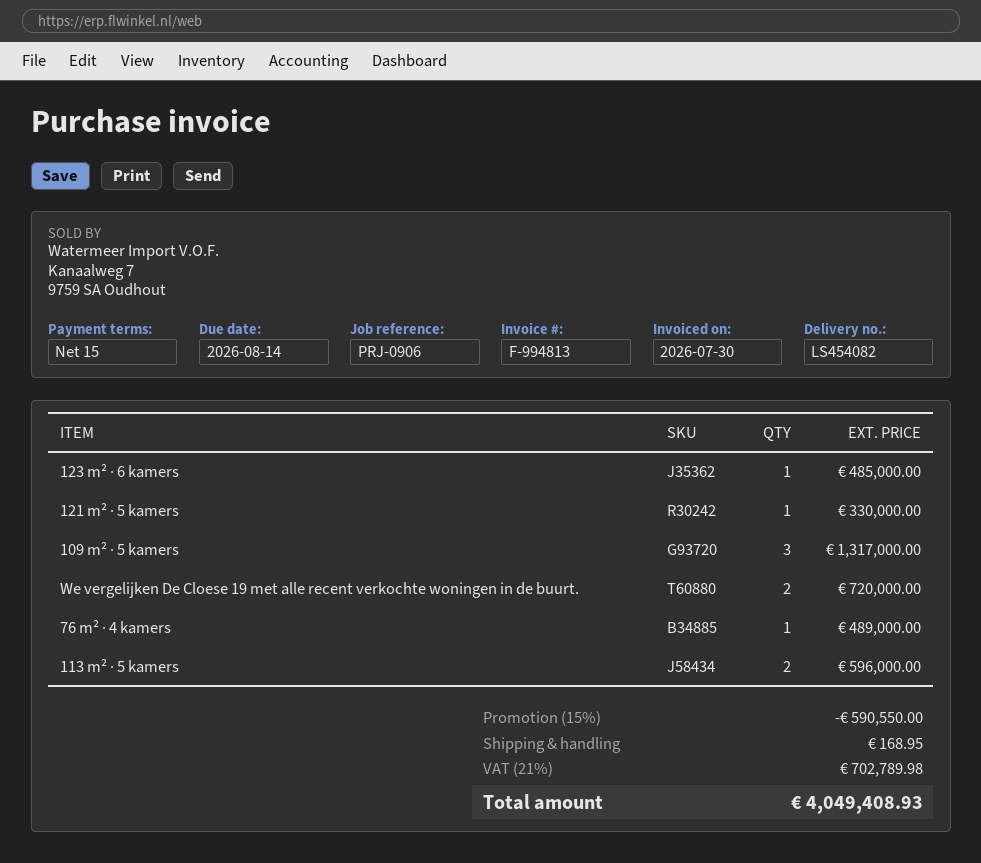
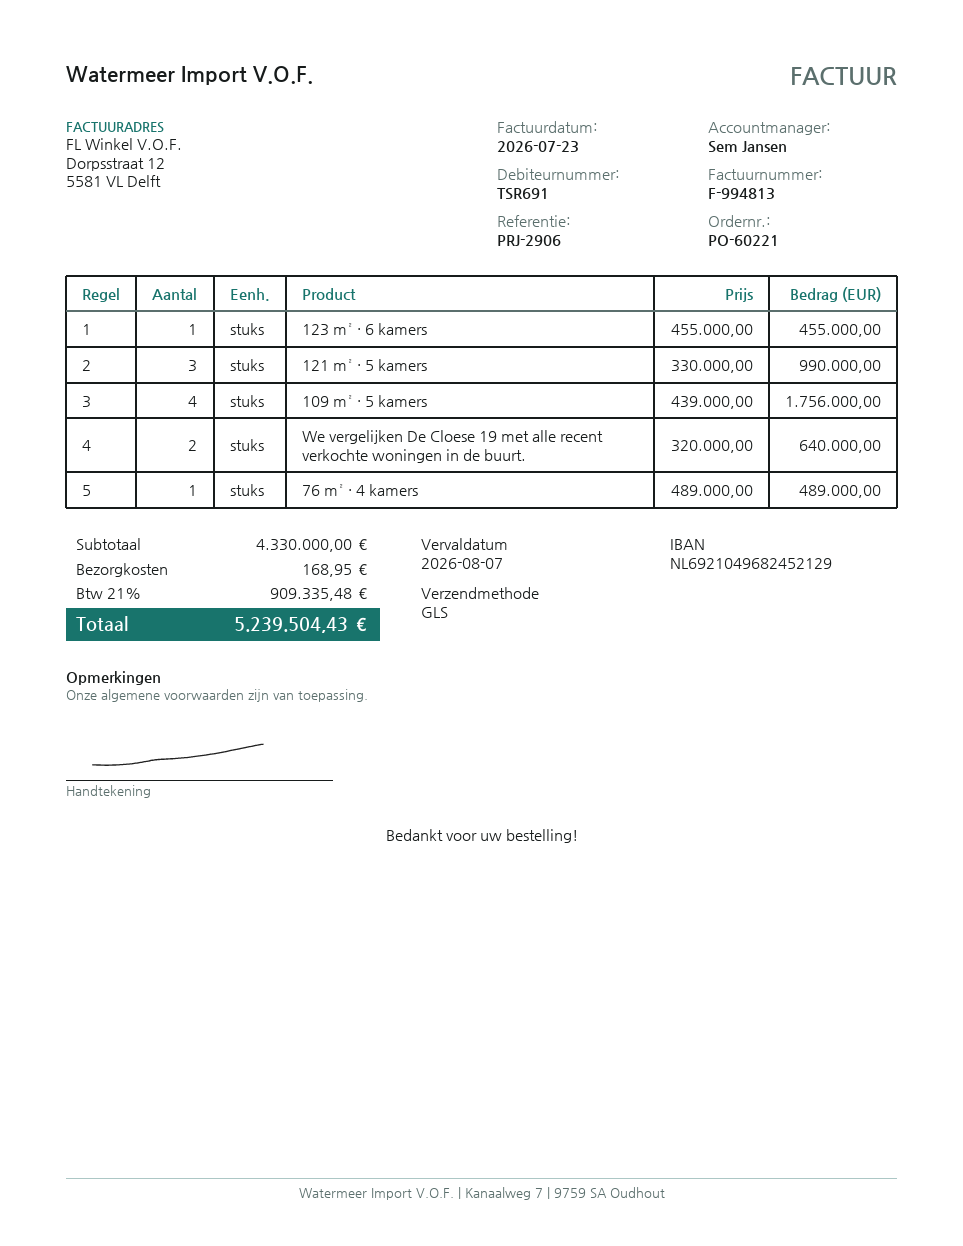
invoice date: 2026-07-30 -> 2026-07-23
due date: 2026-08-14 -> 2026-08-07
reference: PRJ-0906 -> PRJ-2906
123 m² · 6 kamers: 1 for 485000.00 -> 1 for 455000.00
121 m² · 5 kamers: 1 for 330000.00 -> 3 for 990000.00
109 m² · 5 kamers: 3 for 1317000.00 -> 4 for 1756000.00
We vergelijken De Cloese 19 met alle recent verkochte woningen in de buurt.: 2 for 720000.00 -> 2 for 640000.00
113 m² · 5 kamers: 2 for 596000.00 -> none
discount: 15% = 590550.00 -> none
tax: 21% = 702789.98 -> 21% = 909335.48
total: 4049408.93 -> 5239504.43

